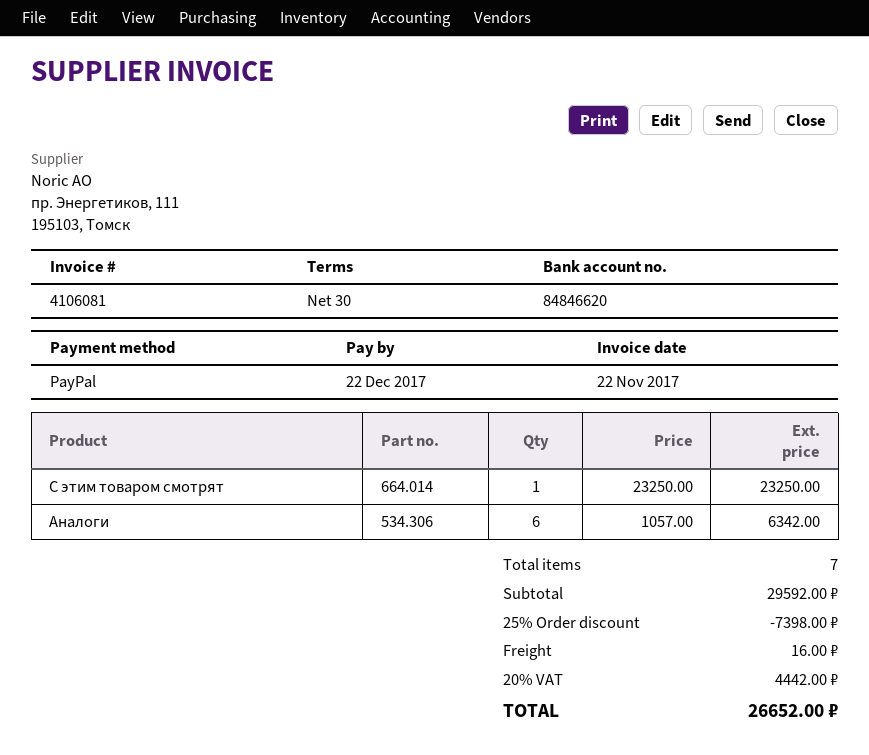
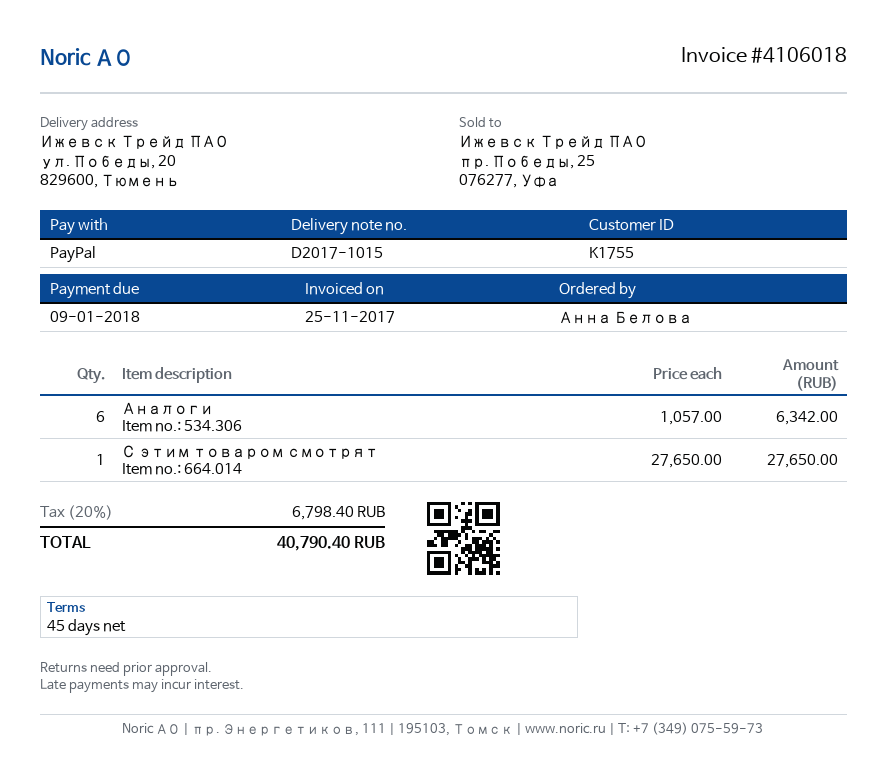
invoice number: 4106081 -> 4106018
invoice date: 2017-11-22 -> 2017-11-25
payment terms: 30 days -> 45 days
due date: 2017-12-22 -> 2018-01-09
С этим товаром смотрят: 1 x 23250.00 = 23250.00 -> 1 x 27650.00 = 27650.00
discount: 25% = 7398.00 -> none
shipping: 16.00 -> none
tax: 20% = 4442.00 -> 20% = 6798.40
total: 26652.00 -> 40790.40

